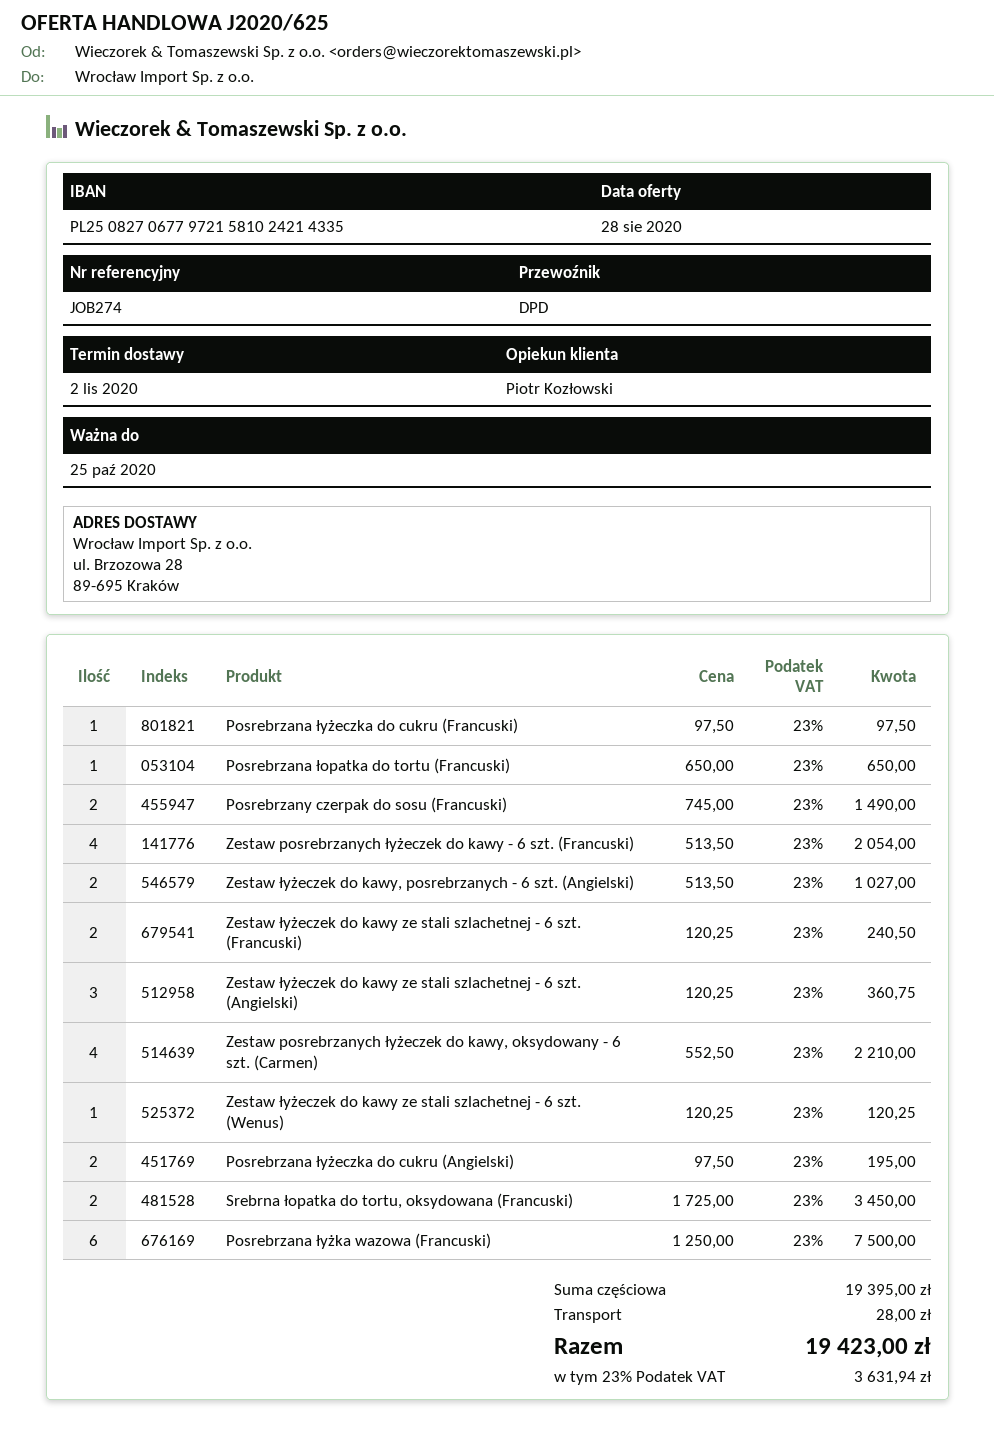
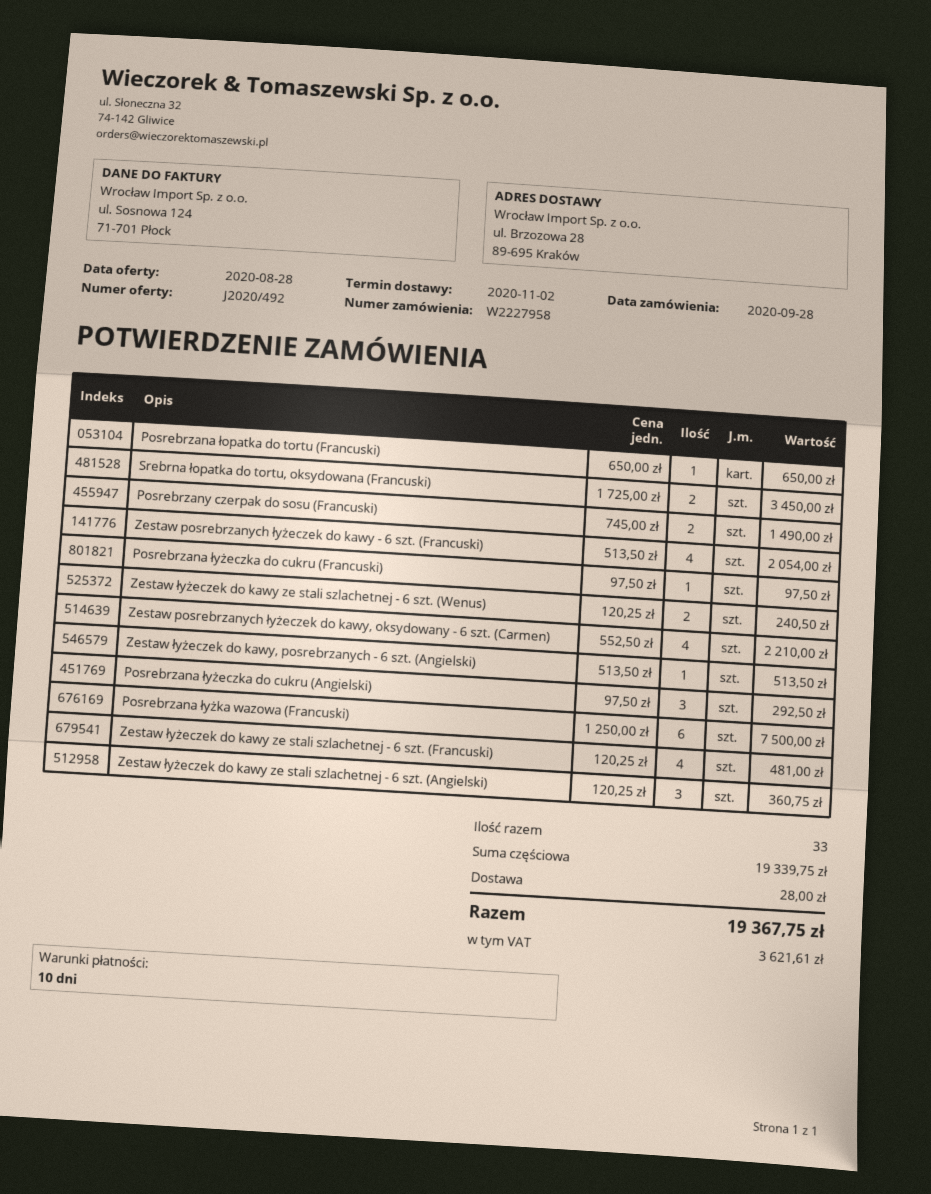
quote number: J2020/625 -> J2020/492
Zestaw łyżeczek do kawy, posrebrzanych - 6 szt. (Angielski): 2 x 513.50 = 1027.00 -> 1 x 513.50 = 513.50
Zestaw łyżeczek do kawy ze stali szlachetnej - 6 szt. (Francuski): 2 x 120.25 = 240.50 -> 4 x 120.25 = 481.00
Zestaw łyżeczek do kawy ze stali szlachetnej - 6 szt. (Wenus): 1 x 120.25 = 120.25 -> 2 x 120.25 = 240.50
Posrebrzana łyżeczka do cukru (Angielski): 2 x 97.50 = 195.00 -> 3 x 97.50 = 292.50
subtotal: 19395.00 -> 19339.75
tax: 3631.94 -> 3621.61
total: 19423.00 -> 19367.75

